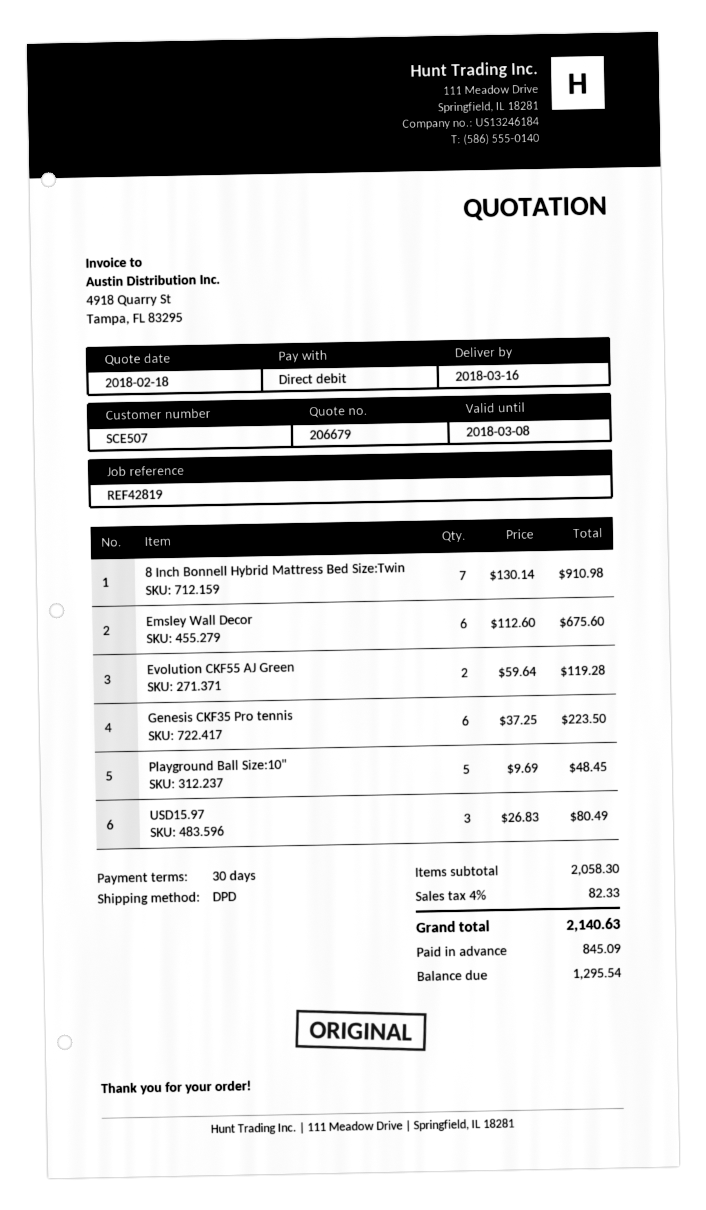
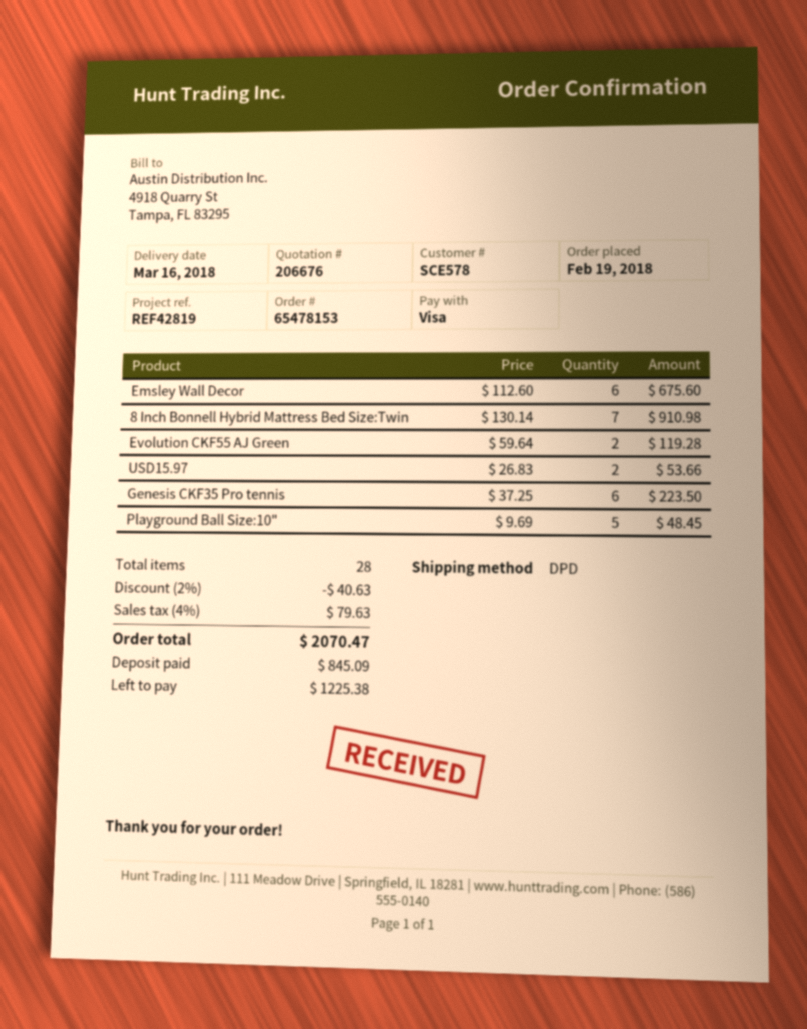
quote number: 206679 -> 206676
customer number: SCE507 -> SCE578
payment method: direct debit -> Visa
USD15.97: 3 x 26.83 = 80.49 -> 2 x 26.83 = 53.66
discount: none -> 2% = 40.63
tax: 4% = 82.33 -> 4% = 79.63
total: 2140.63 -> 2070.47
balance: 1295.54 -> 1225.38

